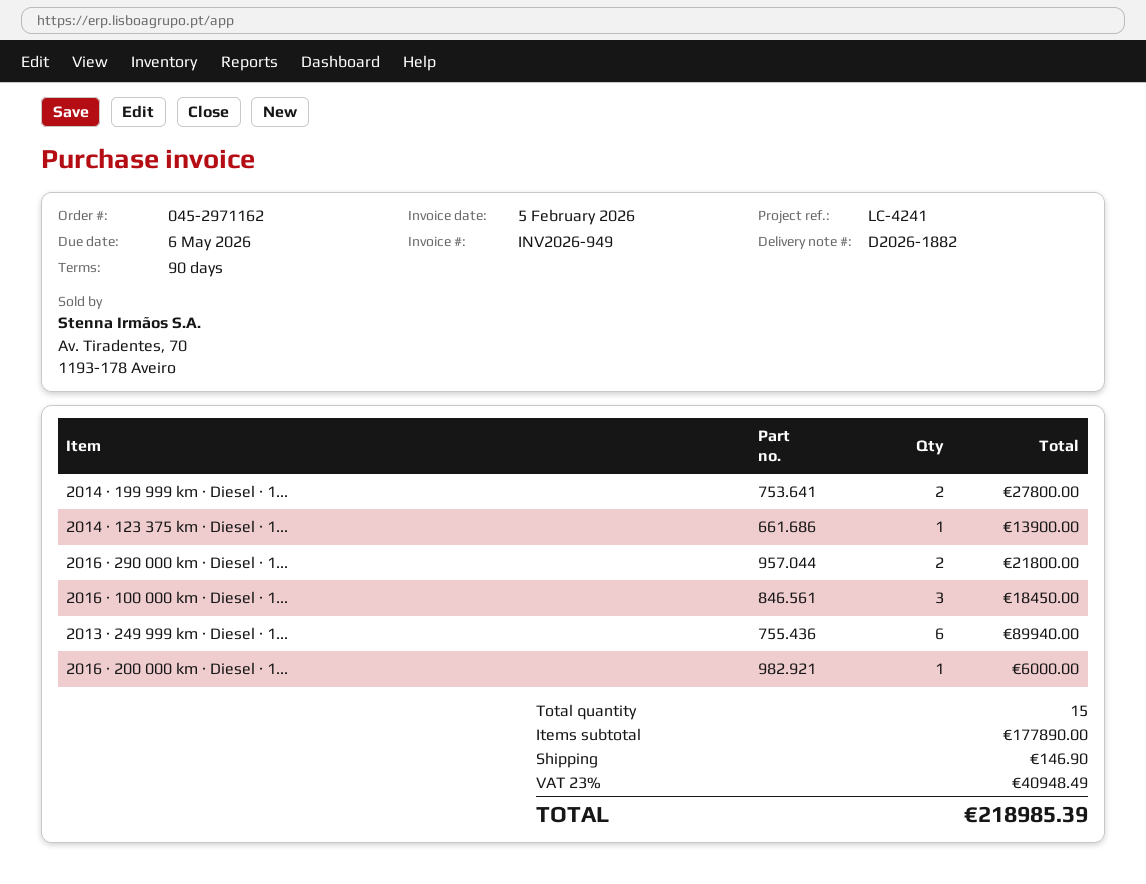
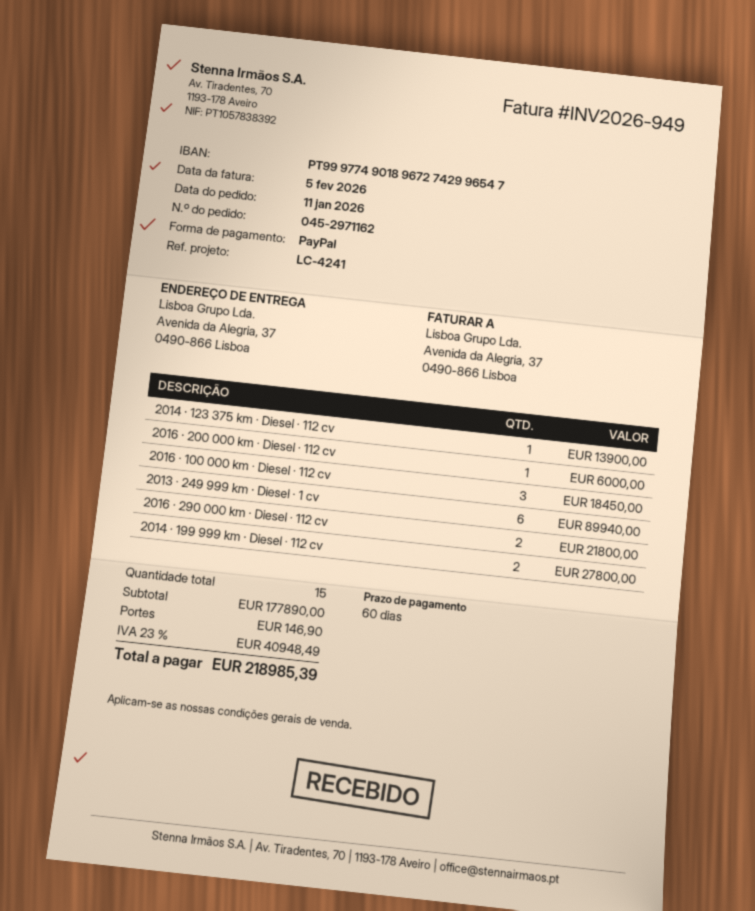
payment terms: 90 days -> 60 days

